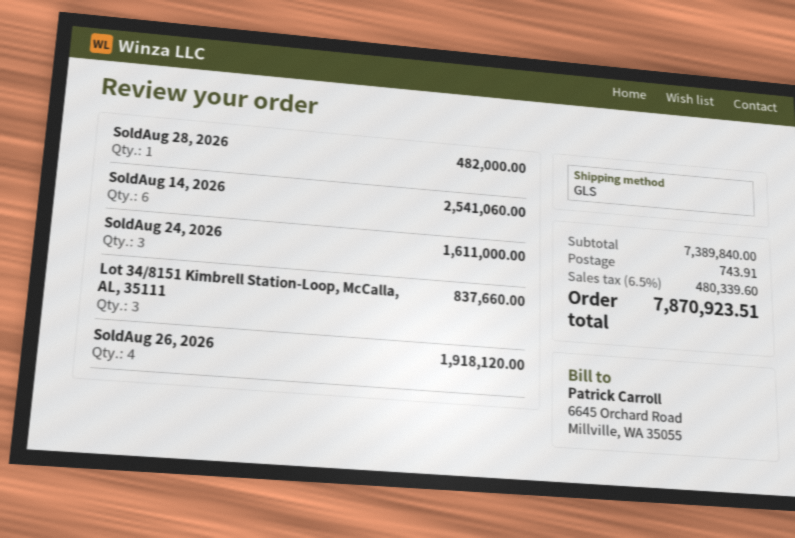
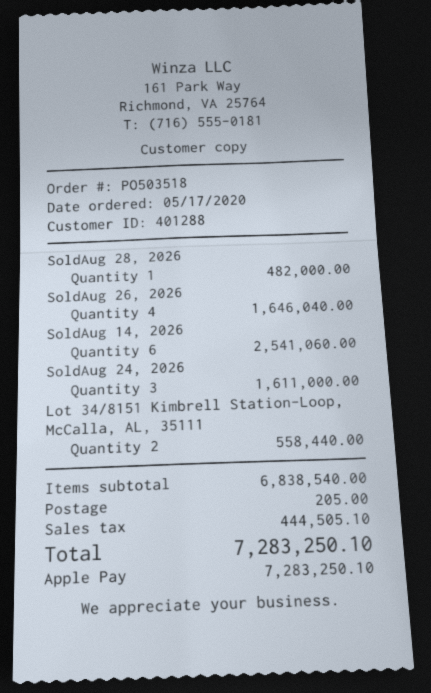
Lot 34/8151 Kimbrell Station-Loop, McCalla, AL, 35111: 3 for 837660.00 -> 2 for 558440.00
SoldAug 26, 2026: 4 for 1918120.00 -> 4 for 1646040.00
subtotal: 7389840.00 -> 6838540.00
shipping: 743.91 -> 205.00
tax: 480339.60 -> 444505.10
total: 7870923.51 -> 7283250.10

